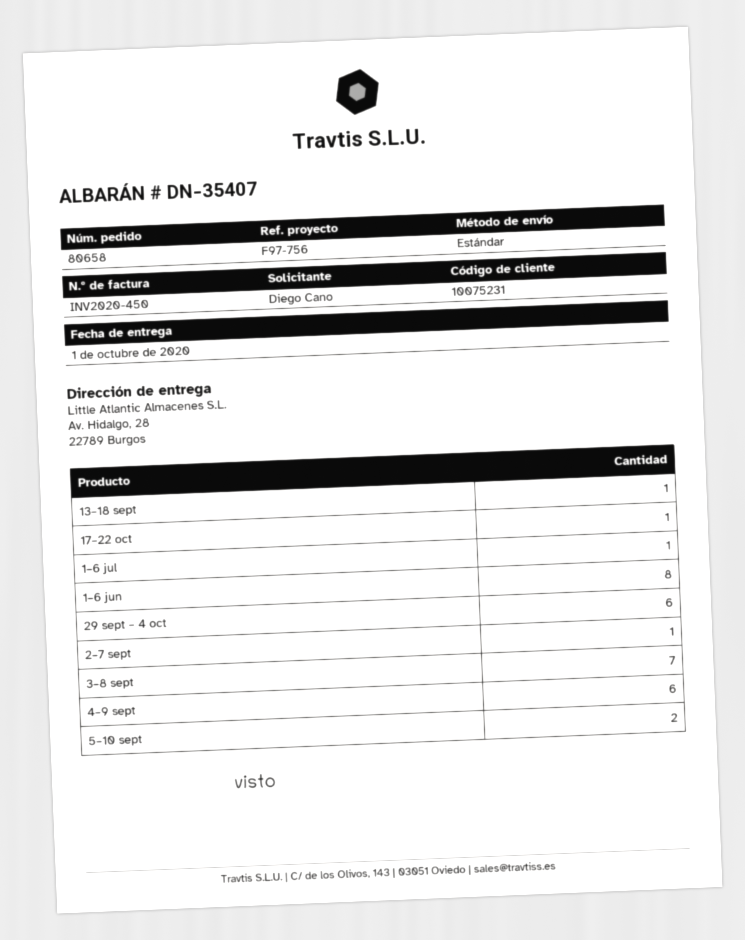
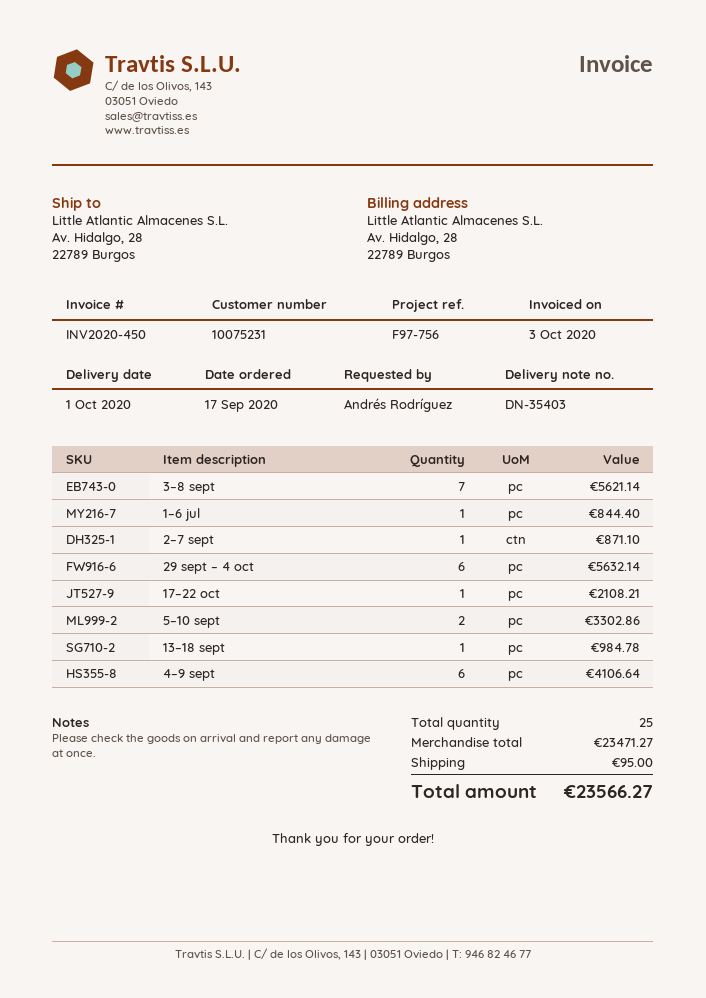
delivery note number: DN-35407 -> DN-35403
ordered by: Diego Cano -> Andrés Rodríguez
1–6 jun: 8 -> none

